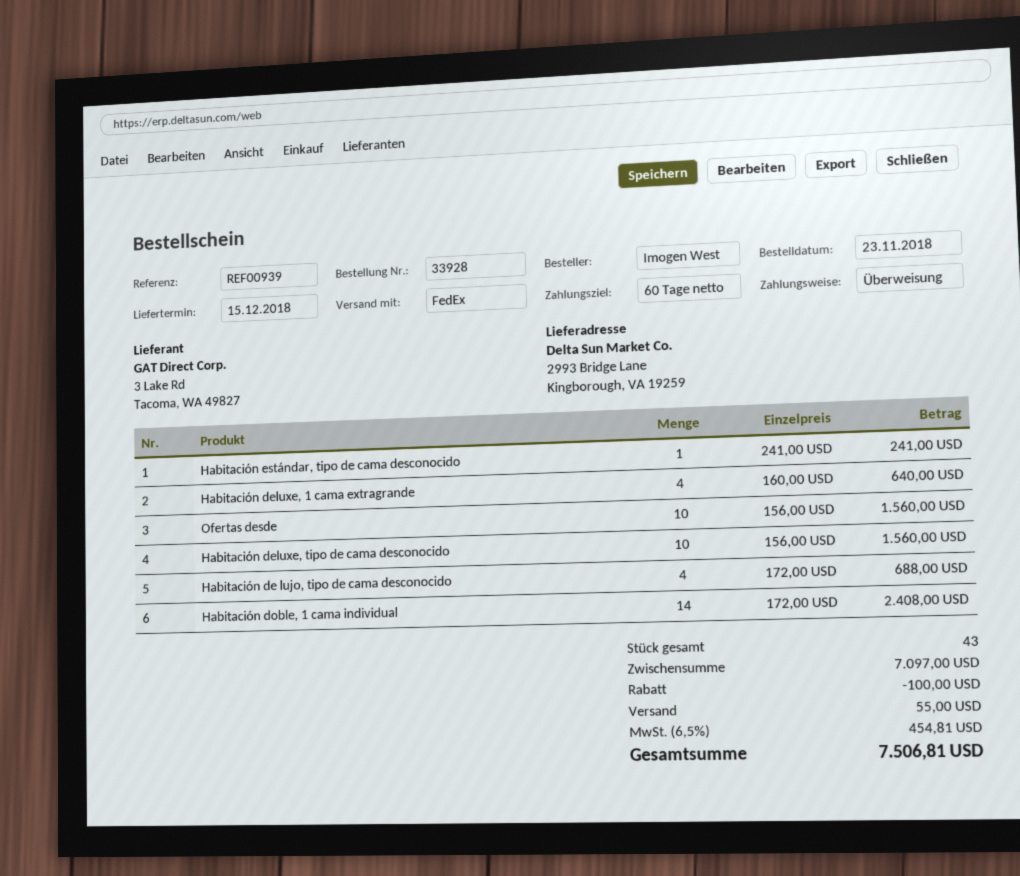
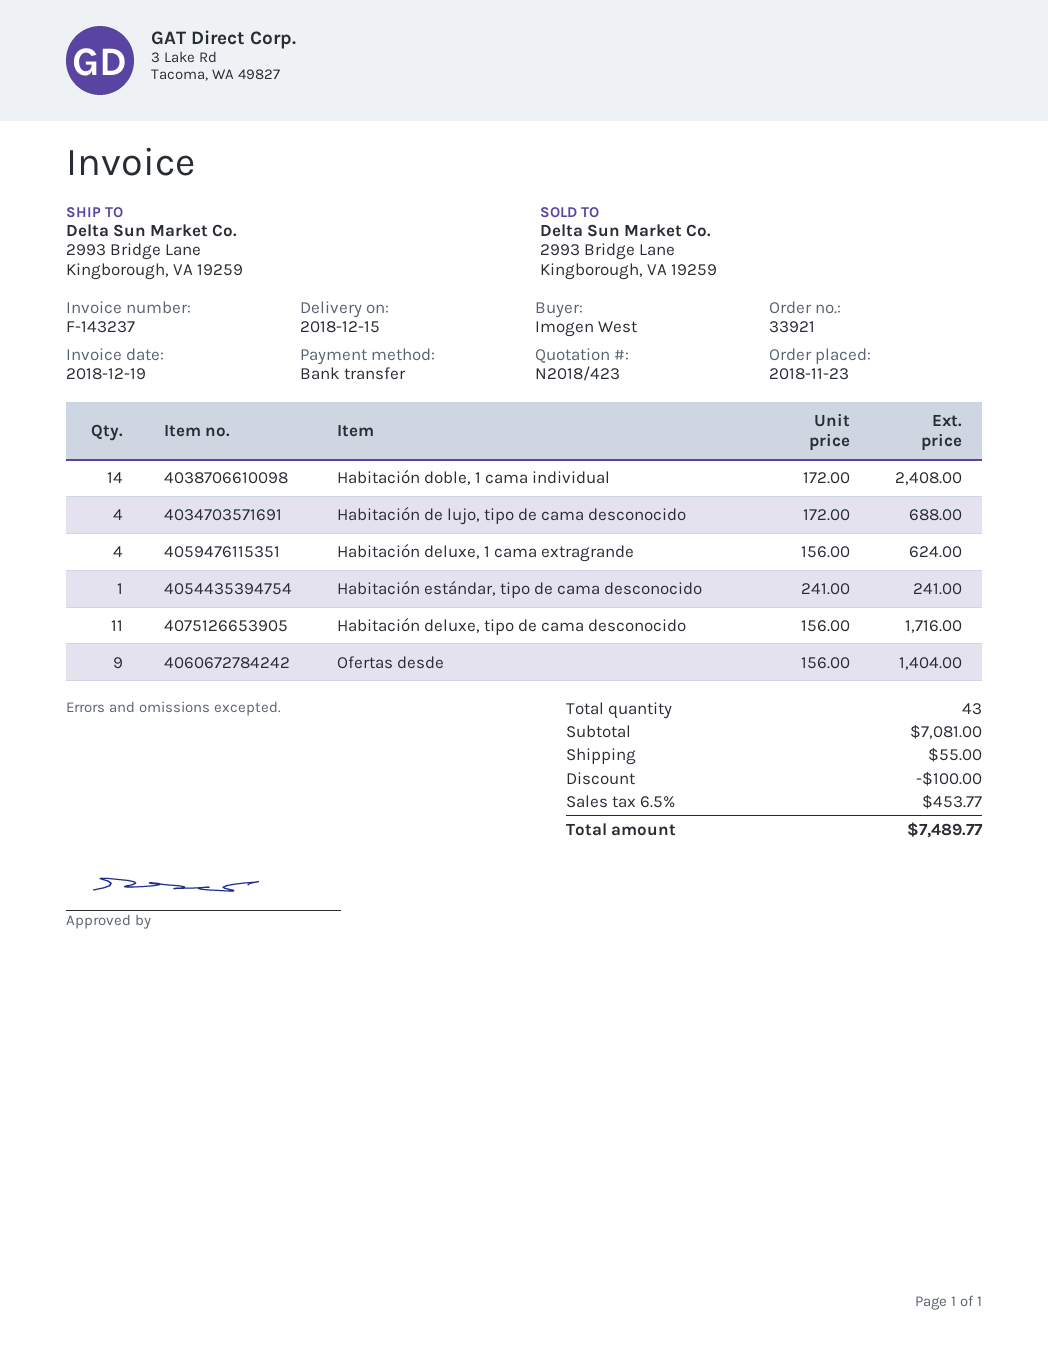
order number: 33928 -> 33921
Habitación deluxe, 1 cama extragrande: 4 x 160.00 = 640.00 -> 4 x 156.00 = 624.00
Ofertas desde: 10 x 156.00 = 1560.00 -> 9 x 156.00 = 1404.00
Habitación deluxe, tipo de cama desconocido: 10 x 156.00 = 1560.00 -> 11 x 156.00 = 1716.00
subtotal: 7097.00 -> 7081.00
tax: 6.5% = 454.81 -> 6.5% = 453.77
total: 7506.81 -> 7489.77

